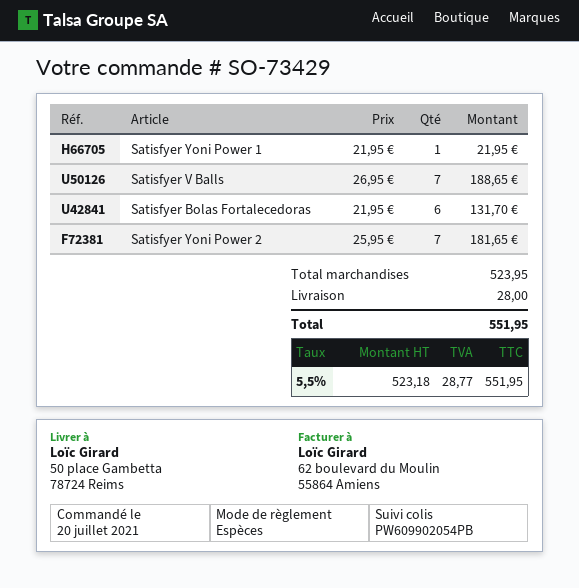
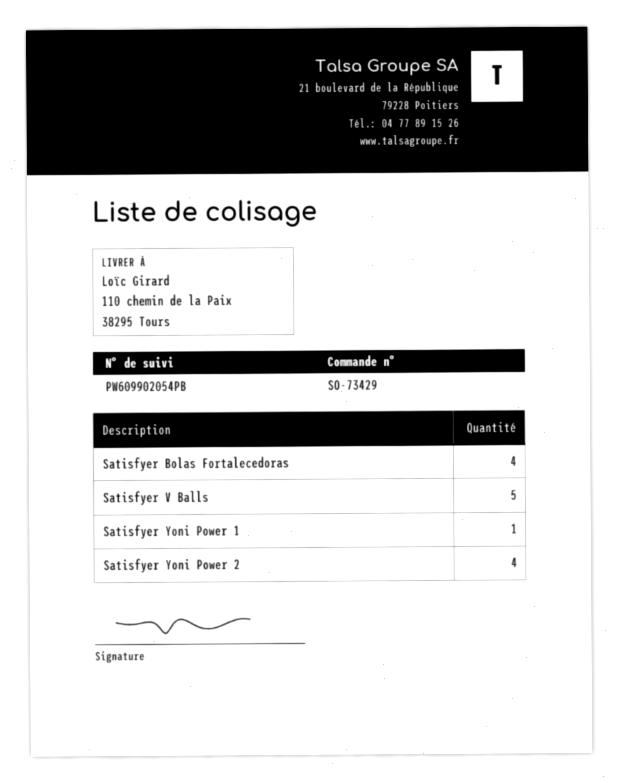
ship to: 50 place Gambetta, 78724 Reims -> 110 chemin de la Paix, 38295 Tours
Satisfyer V Balls: 7 -> 5
Satisfyer Bolas Fortalecedoras: 6 -> 4
Satisfyer Yoni Power 2: 7 -> 4

